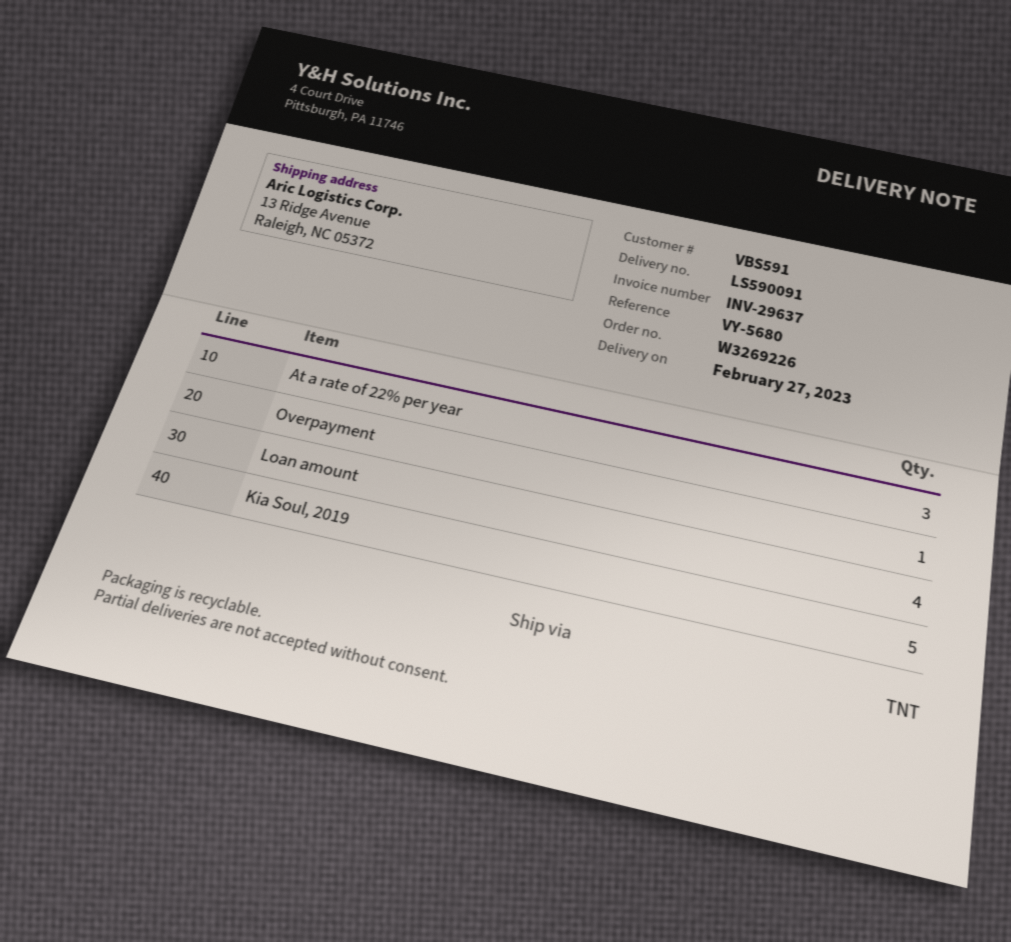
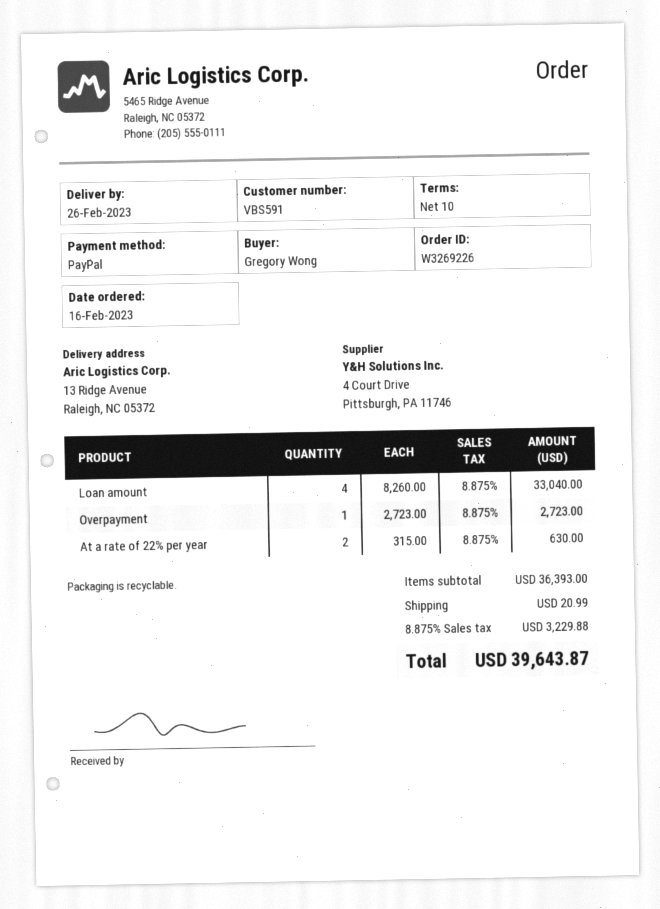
delivery date: 2023-02-27 -> 2023-02-26
At a rate of 22% per year: 3 -> 2
Kia Soul, 2019: 5 -> none

